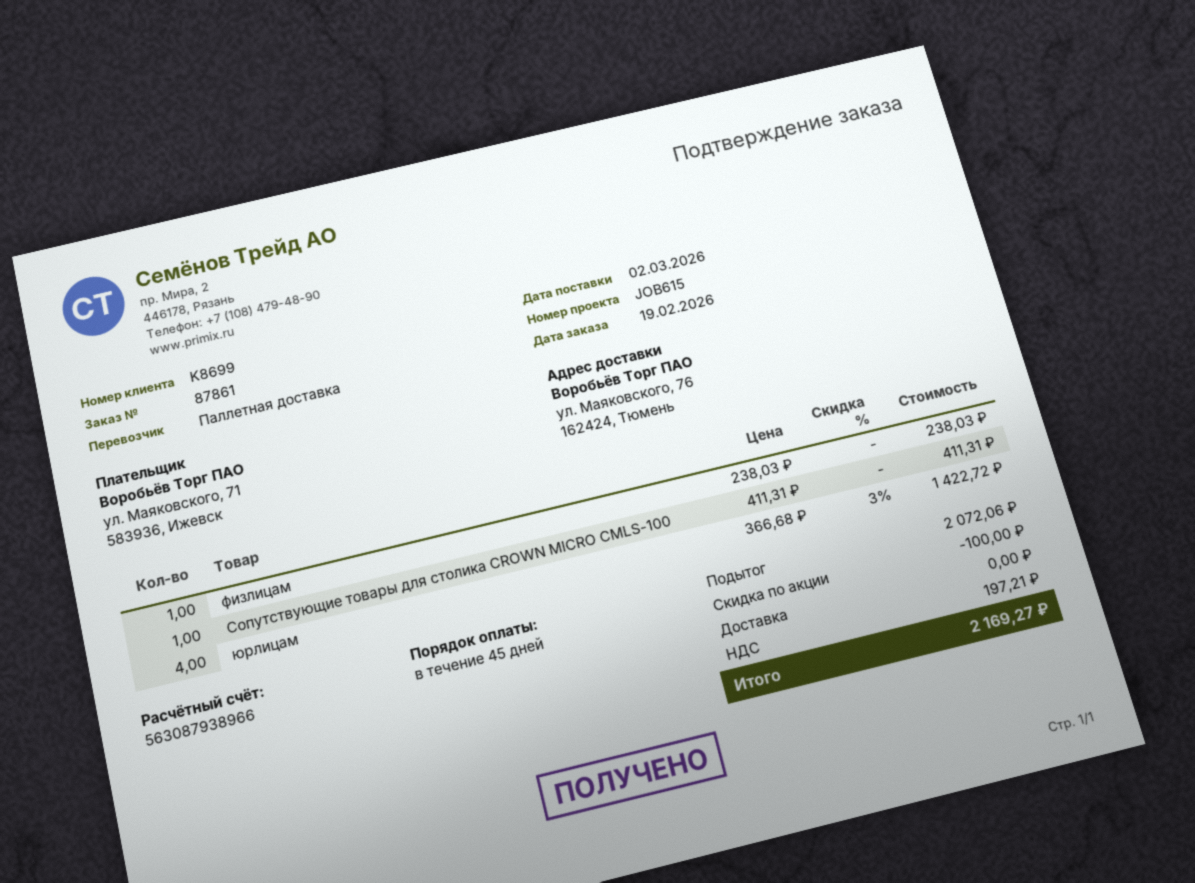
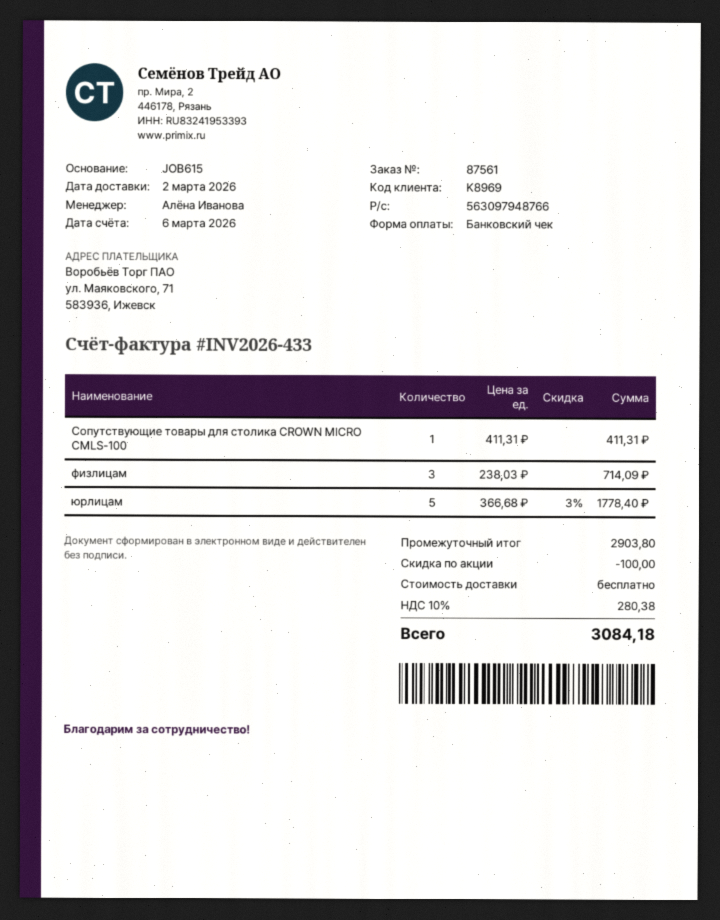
order number: 87861 -> 87561
customer number: K8699 -> K8969
bank account: 563087938966 -> 563097948766
физлицам: 1 x 238.03 = 238.03 -> 3 x 238.03 = 714.09
юрлицам: 4 x 366.68 - 3% = 1422.72 -> 5 x 366.68 - 3% = 1778.40
subtotal: 2072.06 -> 2903.80
tax: 197.21 -> 280.38
total: 2169.27 -> 3084.18

